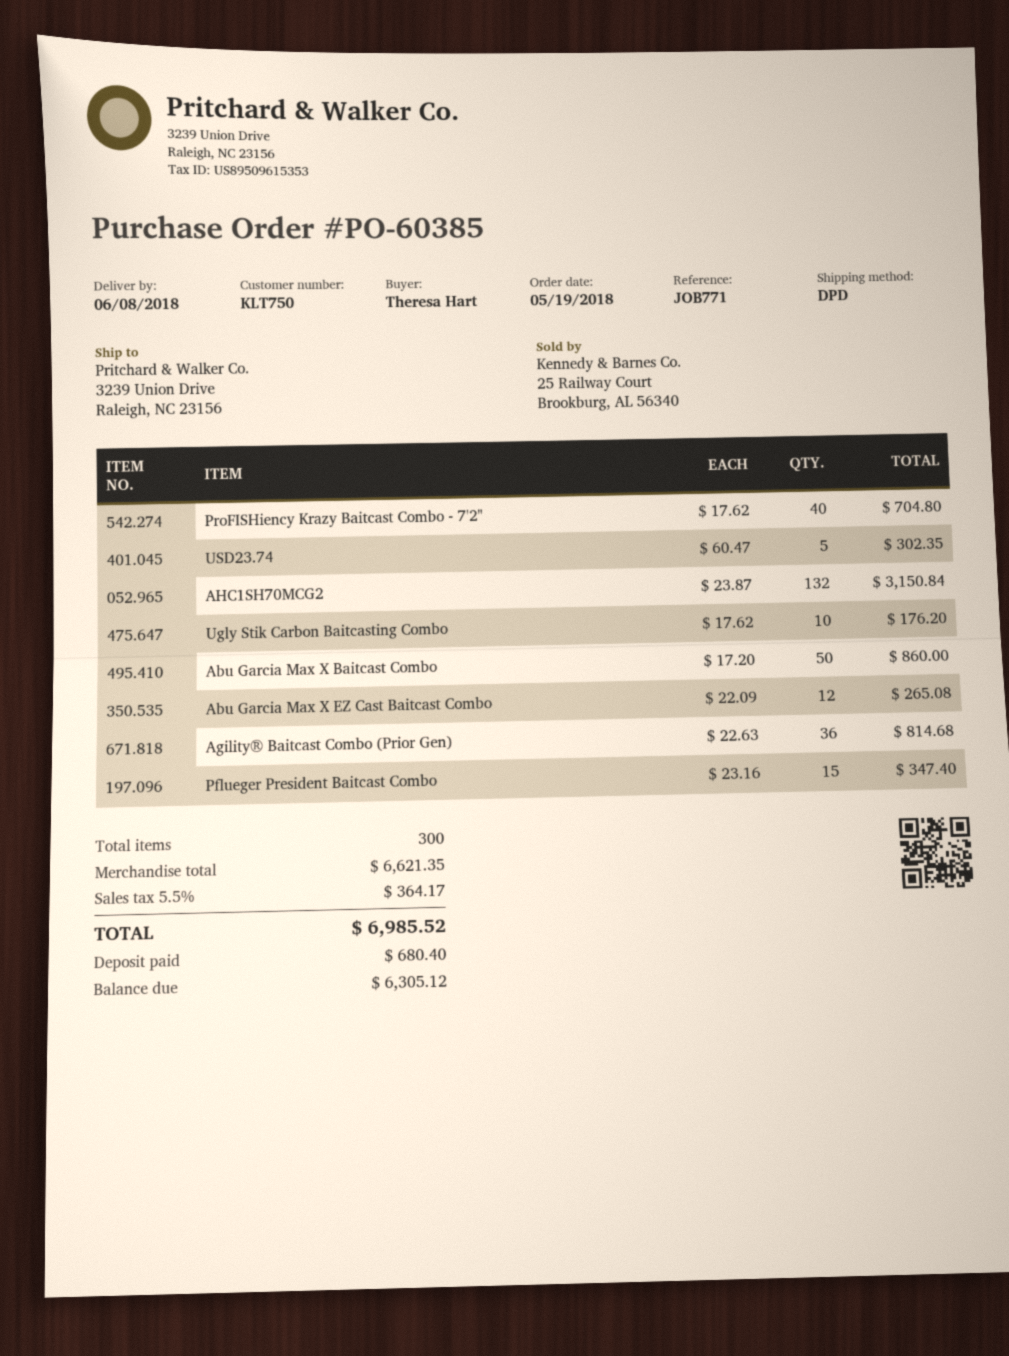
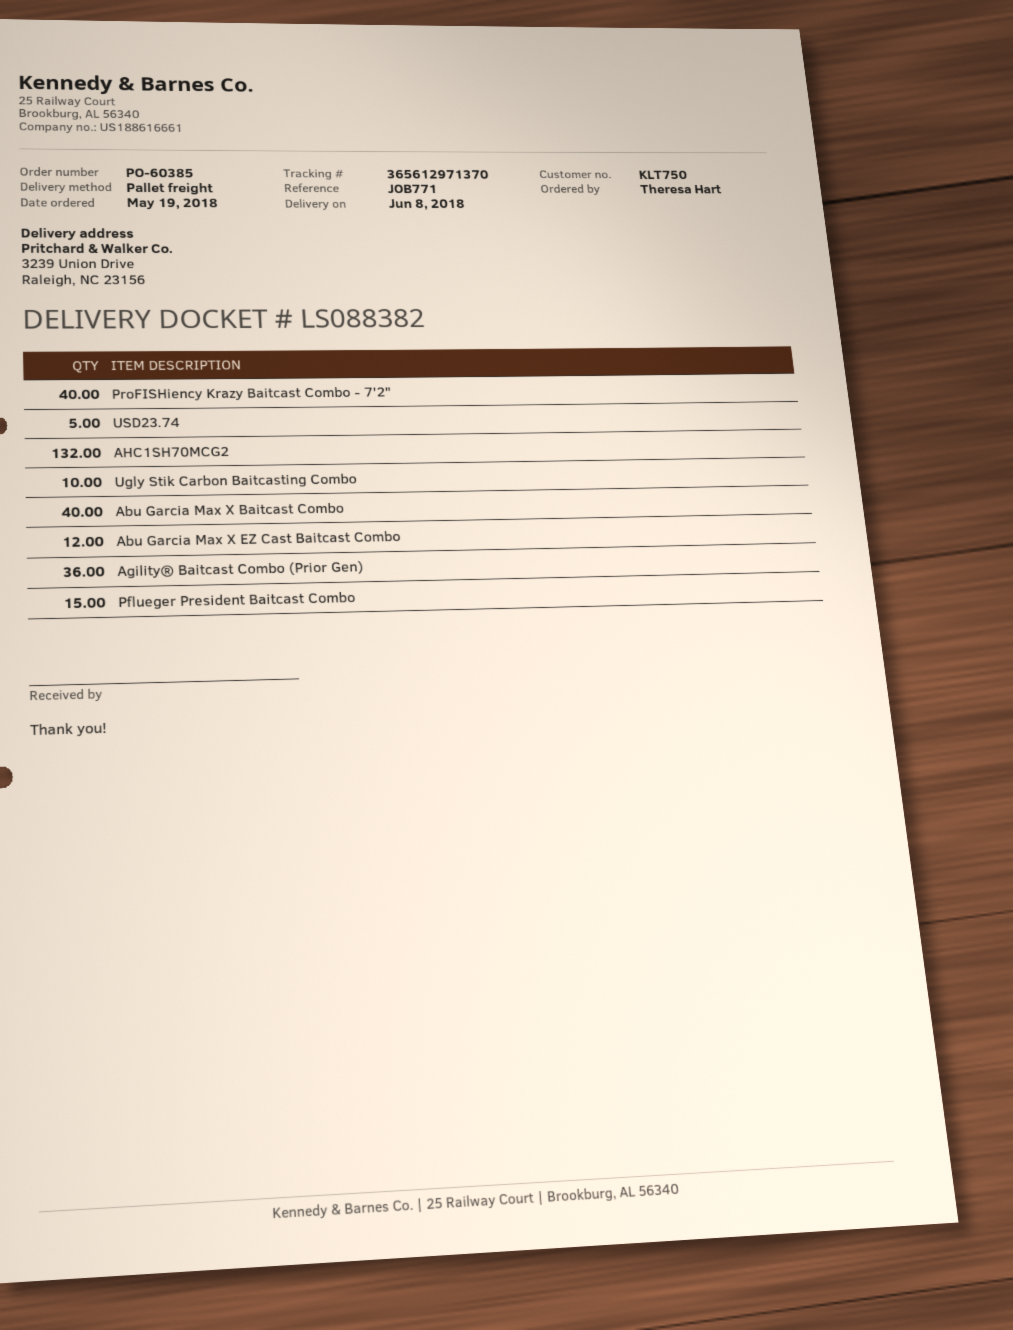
shipping method: DPD -> pallet freight
Abu Garcia Max X Baitcast Combo: 50 -> 40

